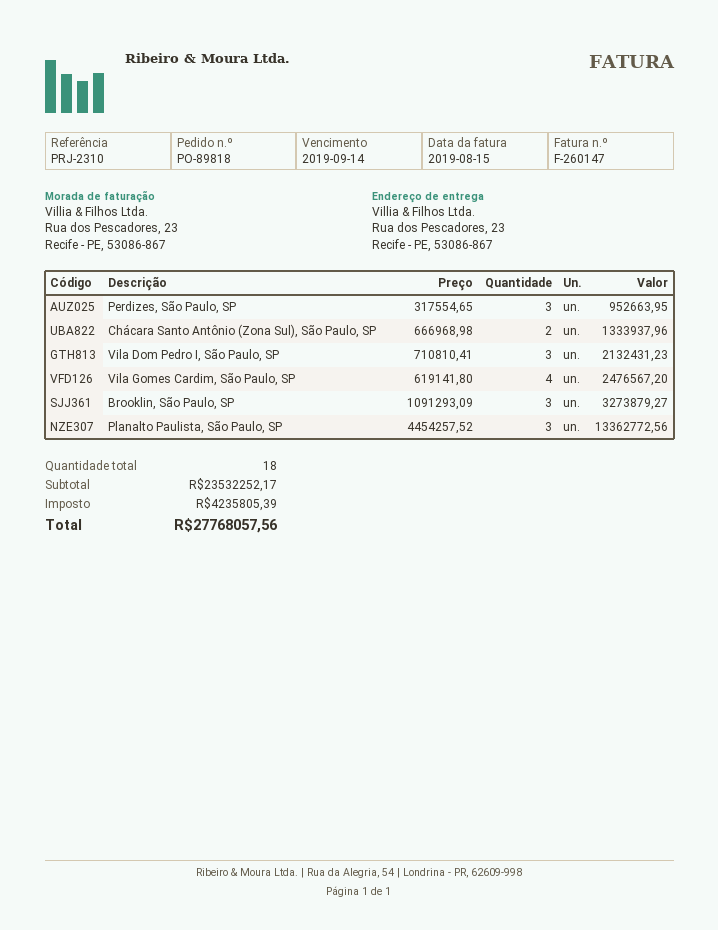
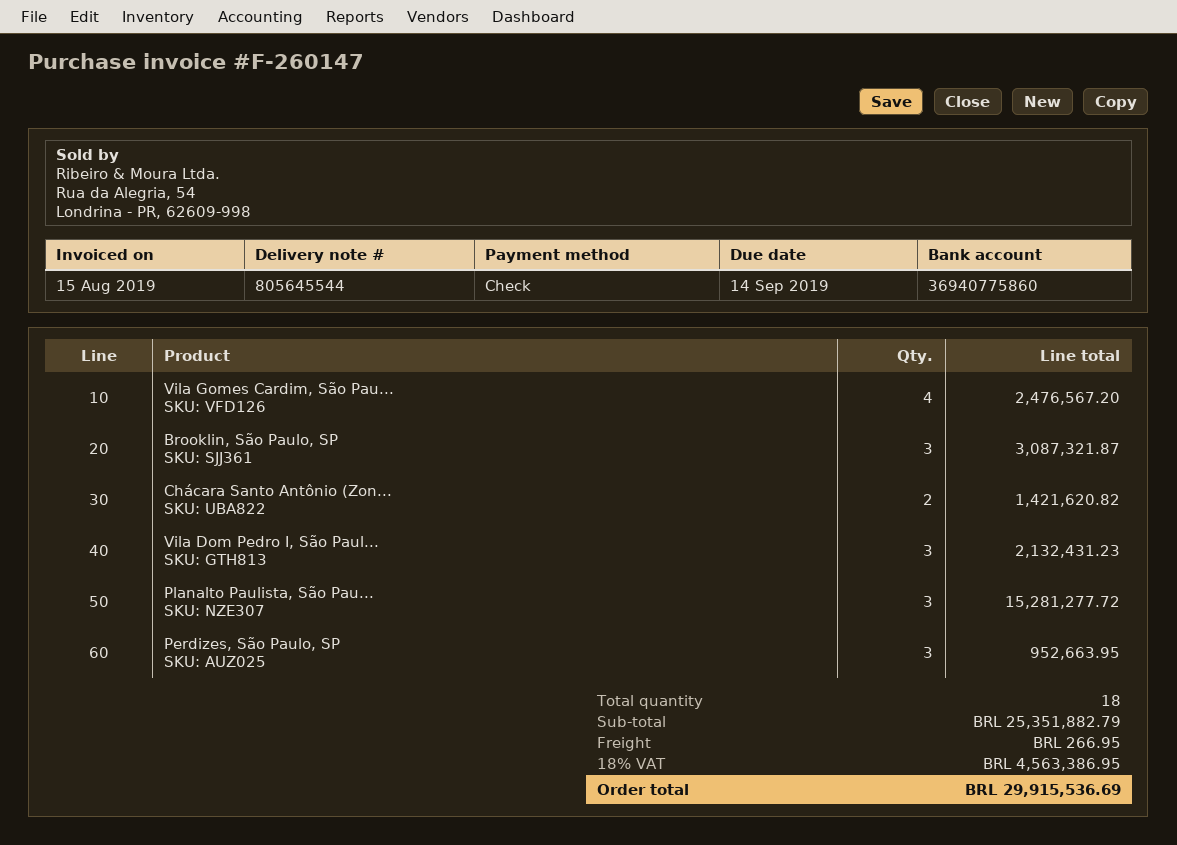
Chácara Santo Antônio (Zona Sul), São Paulo, SP: 2 for 1333937.96 -> 2 for 1421620.82
Brooklin, São Paulo, SP: 3 for 3273879.27 -> 3 for 3087321.87
Planalto Paulista, São Paulo, SP: 3 for 13362772.56 -> 3 for 15281277.72
subtotal: 23532252.17 -> 25351882.79
shipping: none -> 266.95
tax: 4235805.39 -> 4563386.95
total: 27768057.56 -> 29915536.69

